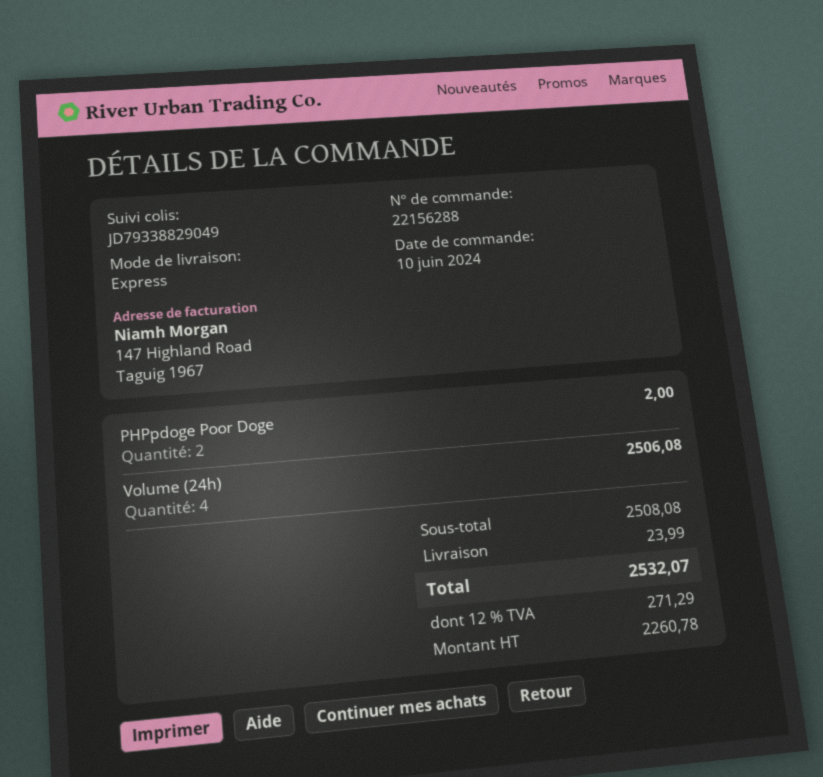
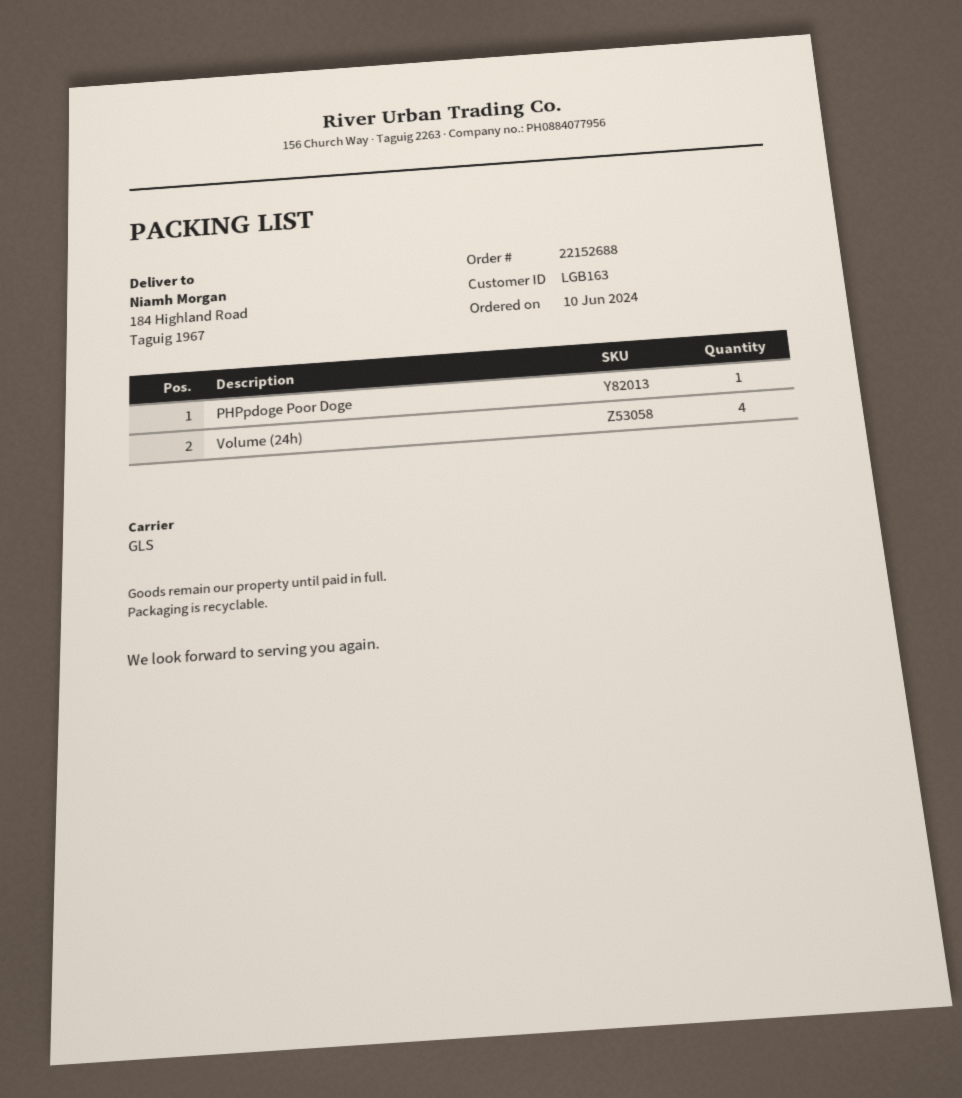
order number: 22156288 -> 22152688
shipping method: express -> GLS
PHPpdoge Poor Doge: 2 -> 1

